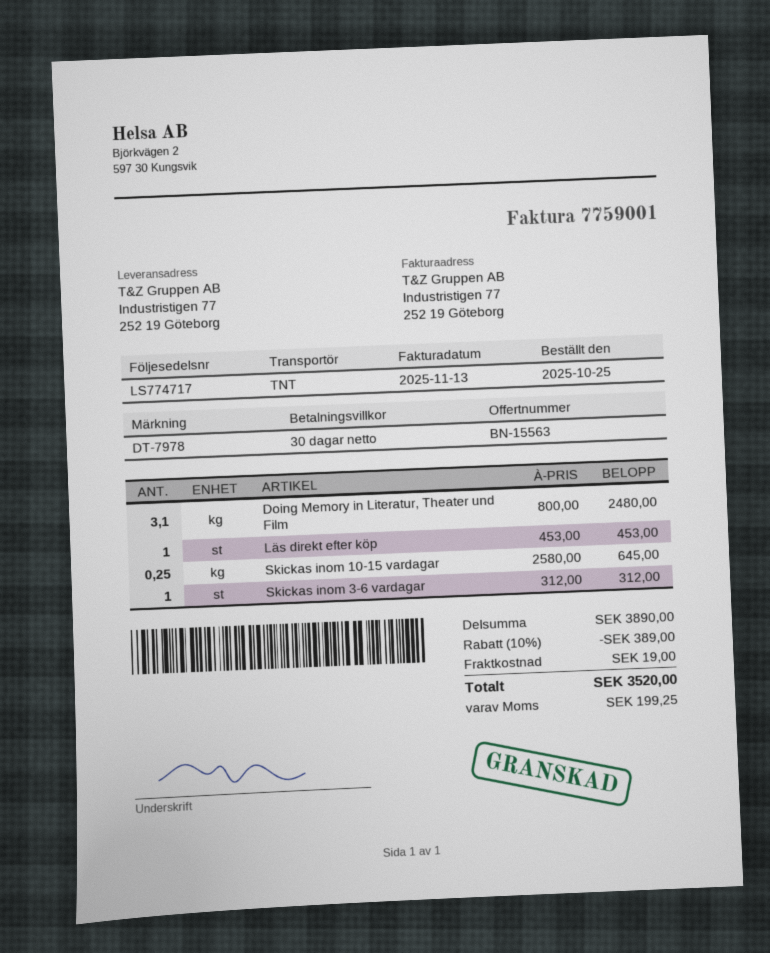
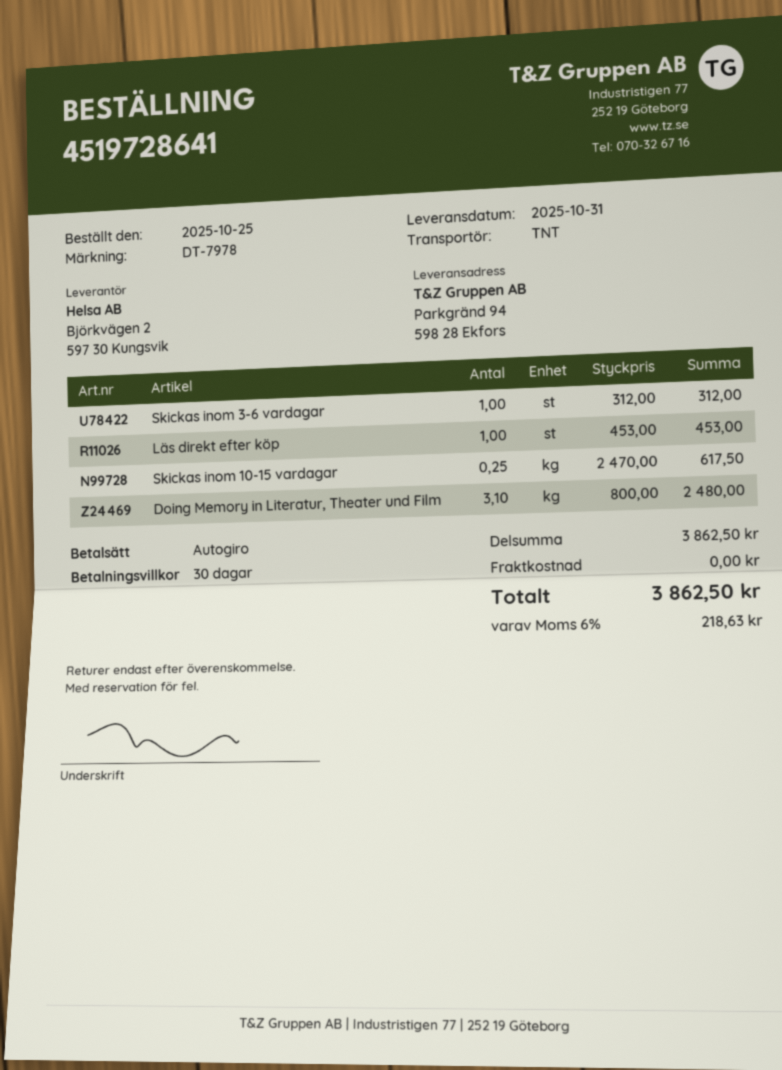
ship to: Industristigen 77, 252 19 Göteborg -> Parkgränd 94, 598 28 Ekfors
Skickas inom 10-15 vardagar: 0.25 x 2580.00 = 645.00 -> 0.25 x 2470.00 = 617.50
subtotal: 3890.00 -> 3862.50
discount: 10% = 389.00 -> none
shipping: 19.00 -> 0.00
tax: 199.25 -> 218.63
total: 3520.00 -> 3862.50

